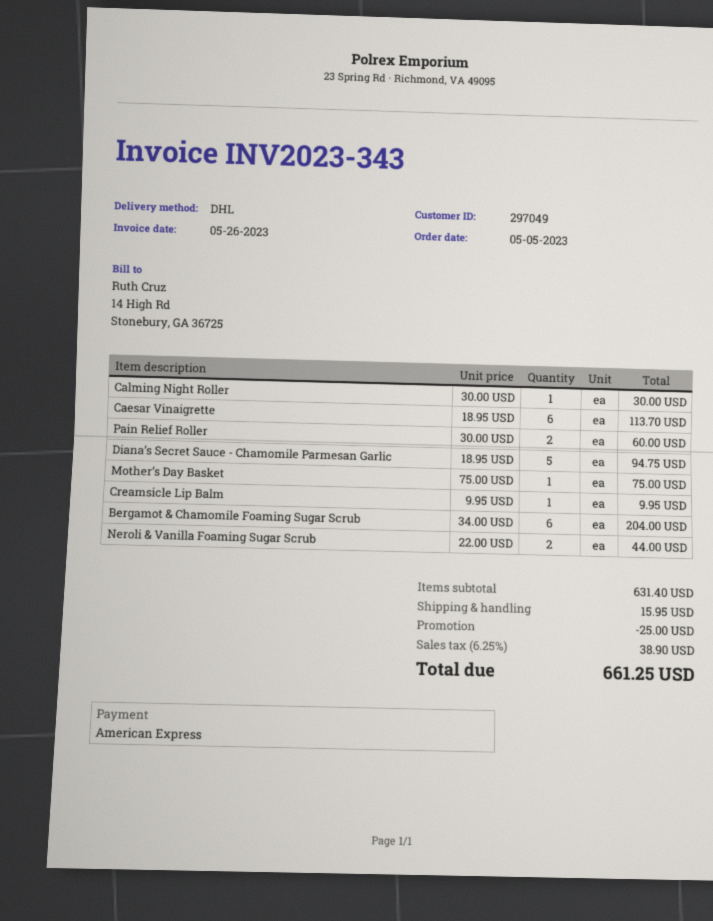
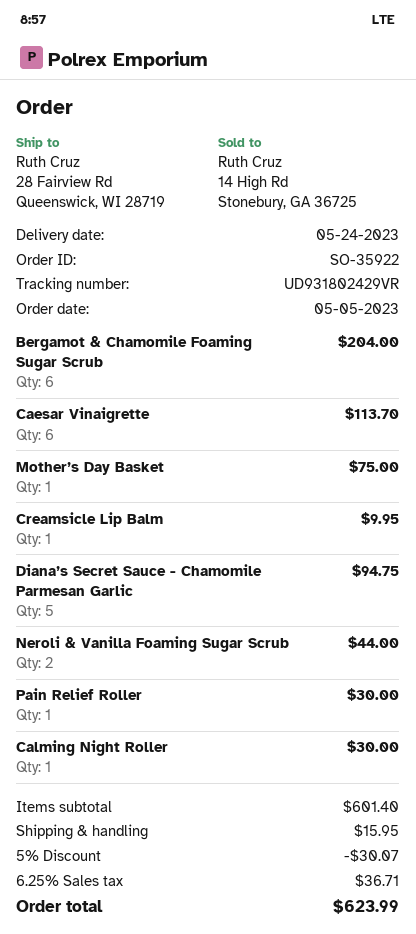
Pain Relief Roller: 2 for 60.00 -> 1 for 30.00
subtotal: 631.40 -> 601.40
discount: 25.00 -> 30.07
tax: 6.25% = 38.90 -> 6.25% = 36.71
total: 661.25 -> 623.99

